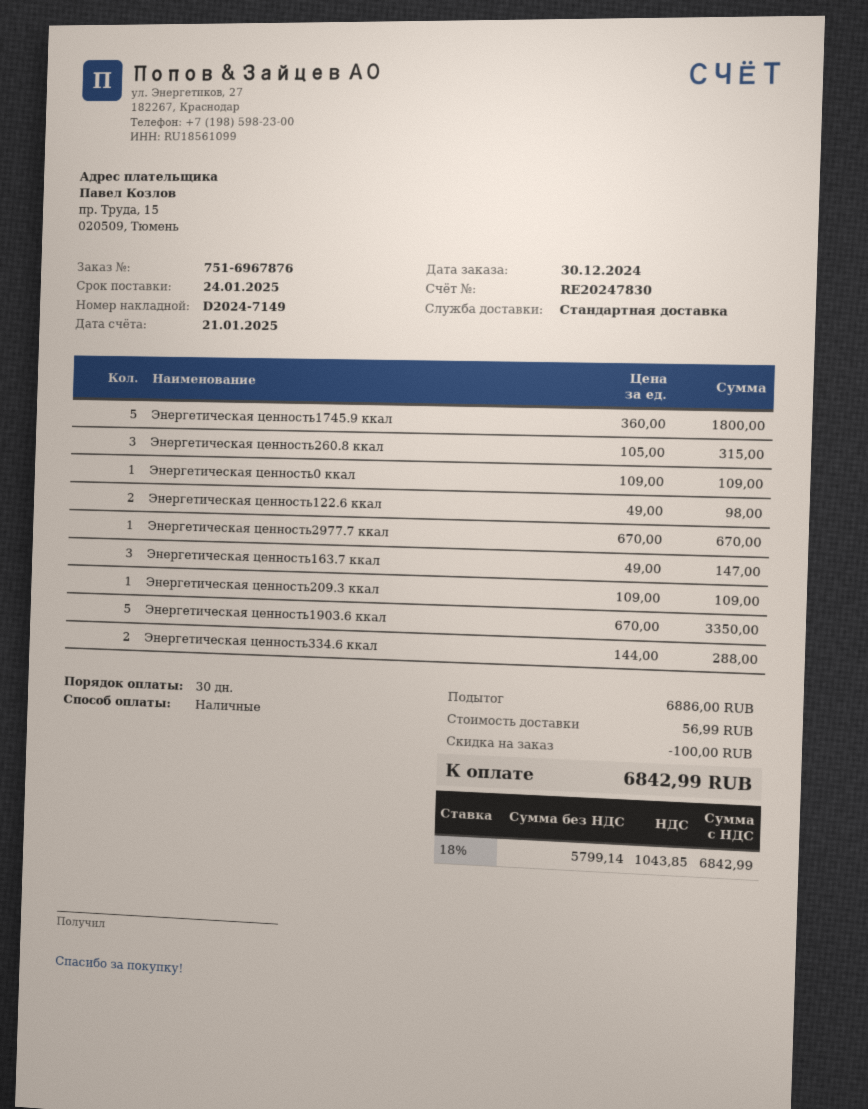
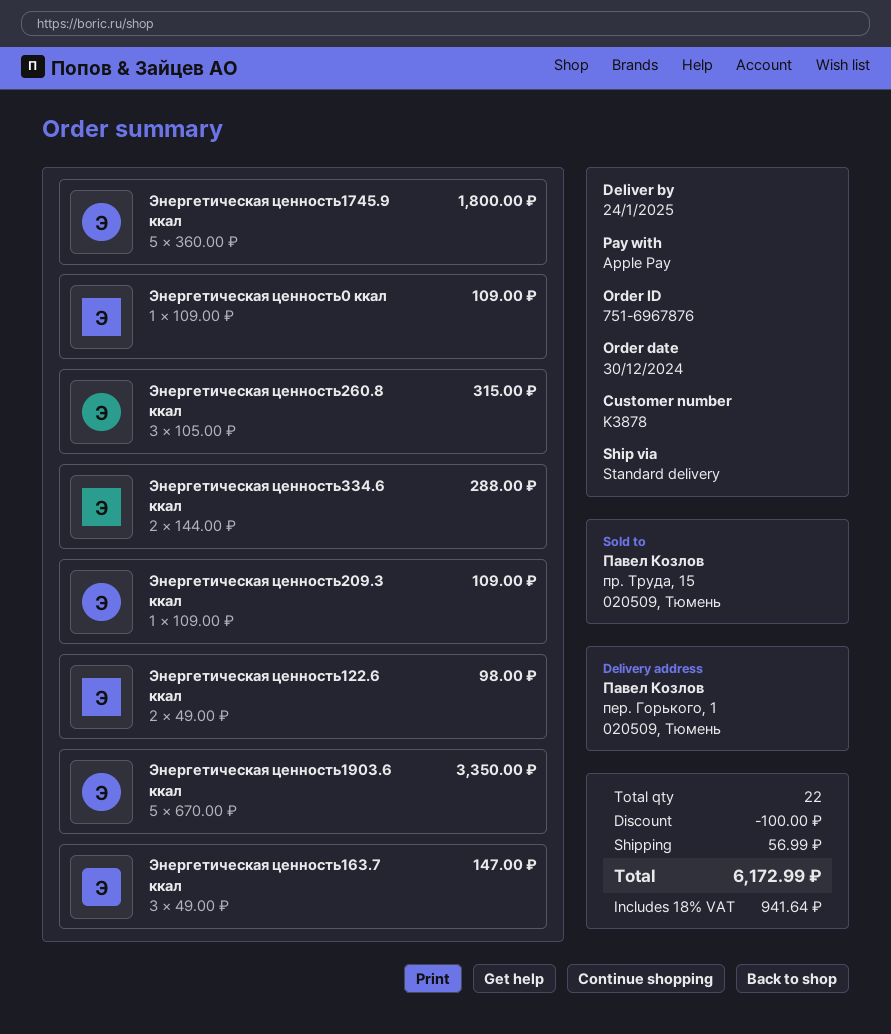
payment method: cash -> Apple Pay
Энергетическая ценность2977.7 ккал: 1 x 670.00 = 670.00 -> none
tax: 18% = 1043.85 -> 18% = 941.64
total: 6842.99 -> 6172.99

